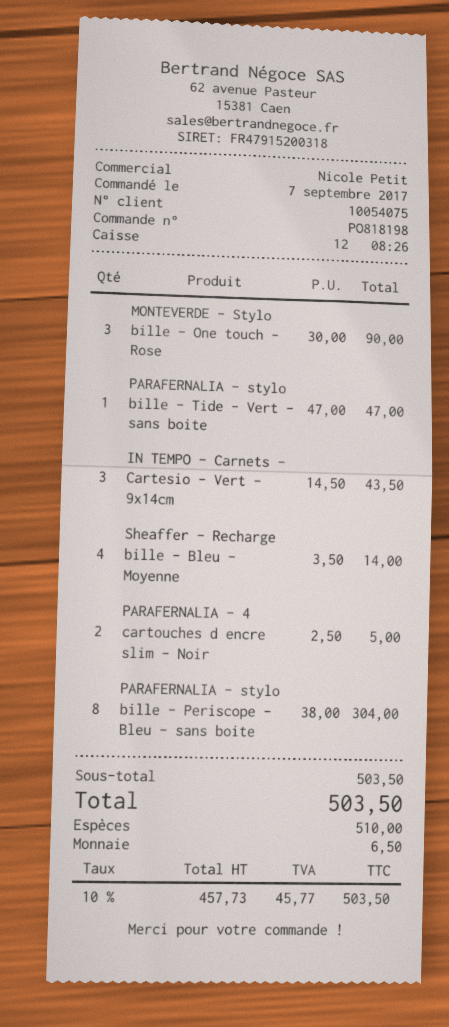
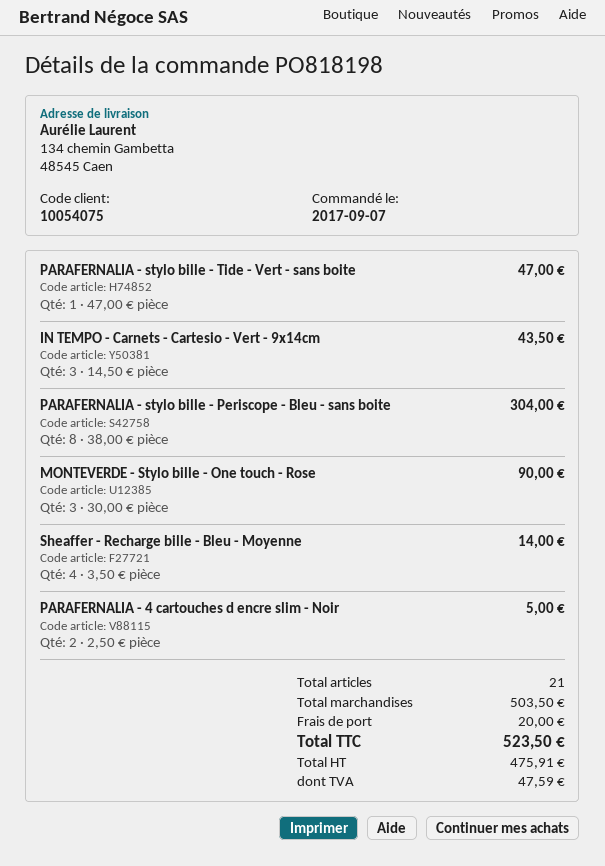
shipping: none -> 20.00
net: 457.73 -> 475.91
tax: 45.77 -> 47.59
total: 503.50 -> 523.50

